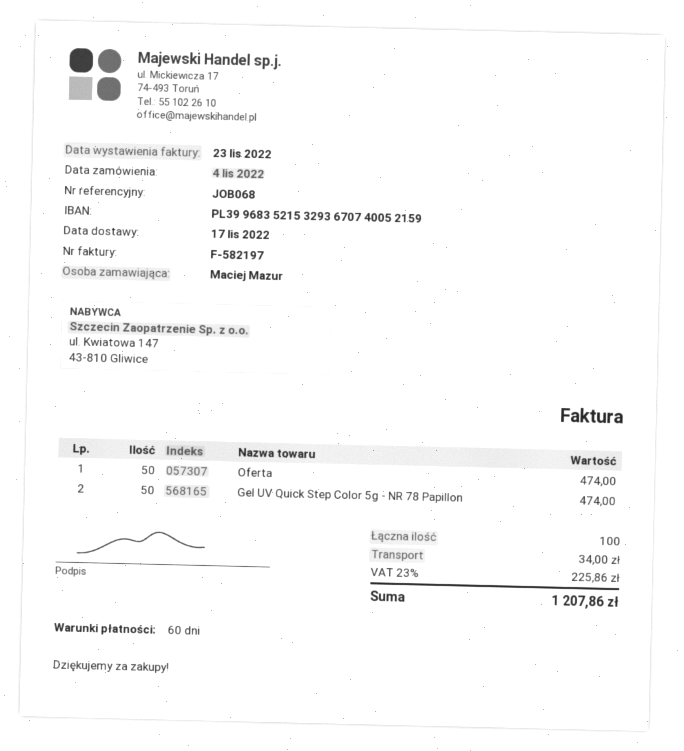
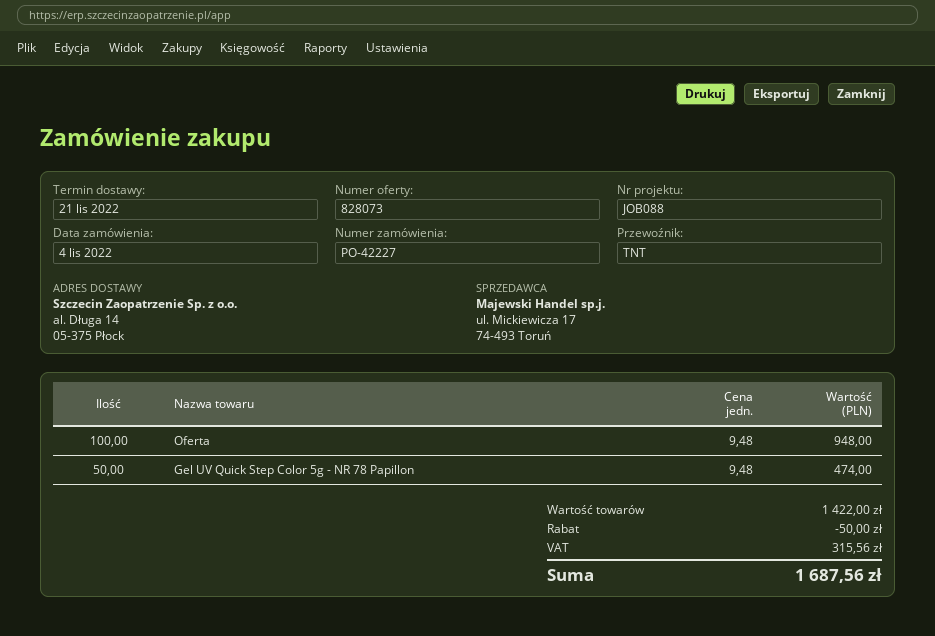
delivery date: 2022-11-17 -> 2022-11-21
reference: JOB068 -> JOB088
Oferta: 50 for 474.00 -> 100 for 948.00
discount: none -> 50.00
shipping: 34.00 -> none
tax: 225.86 -> 315.56
total: 1207.86 -> 1687.56

